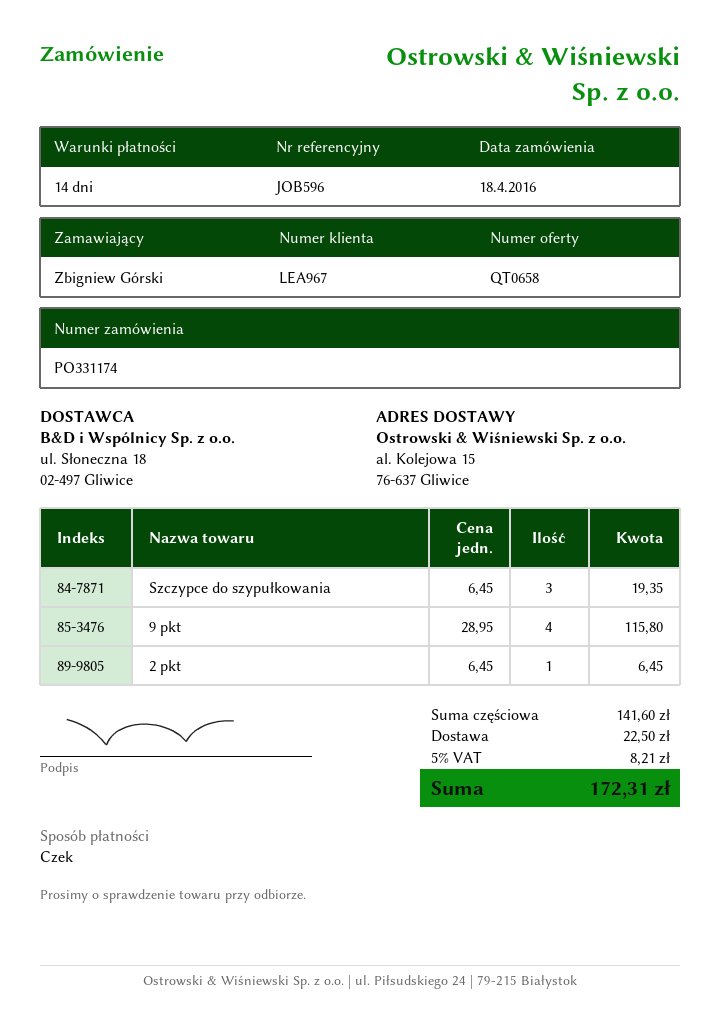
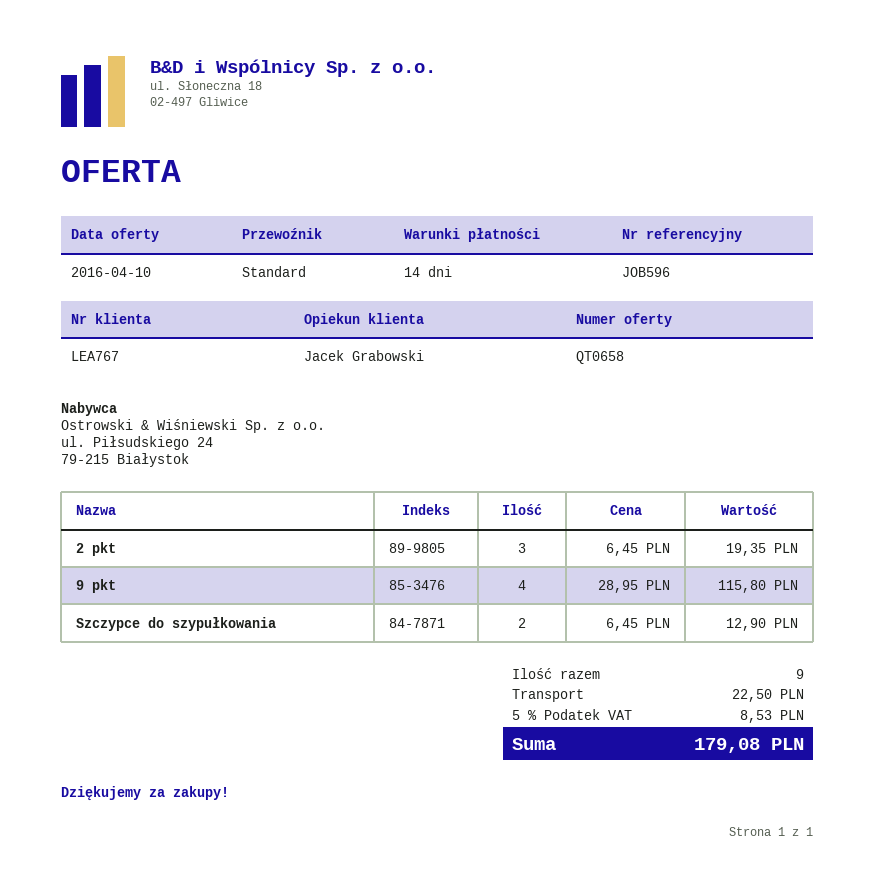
customer number: LEA967 -> LEA767
Szczypce do szypułkowania: 3 x 6.45 = 19.35 -> 2 x 6.45 = 12.90
2 pkt: 1 x 6.45 = 6.45 -> 3 x 6.45 = 19.35
tax: 5% = 8.21 -> 5% = 8.53
total: 172.31 -> 179.08

